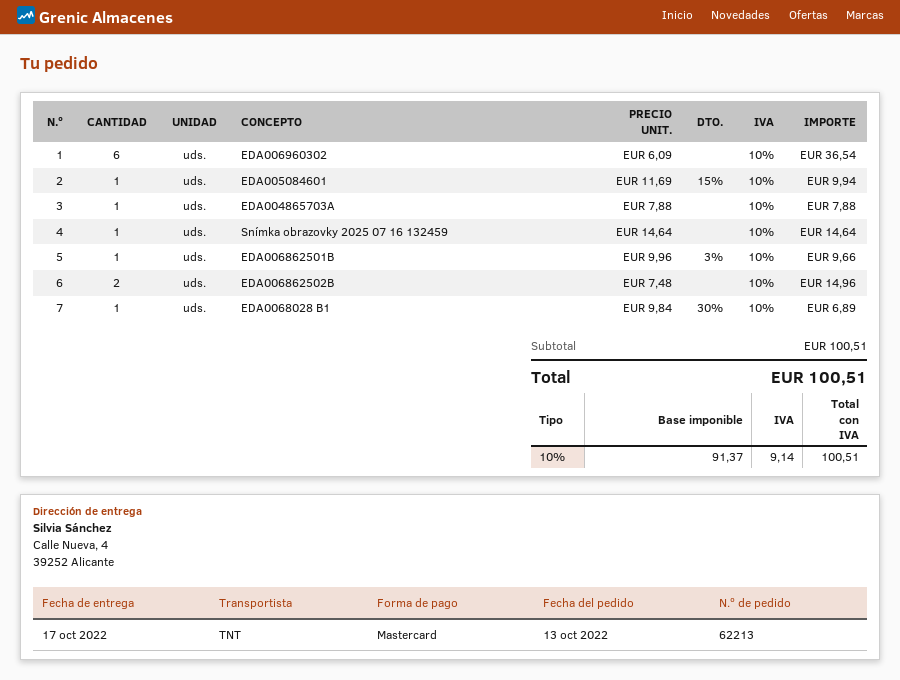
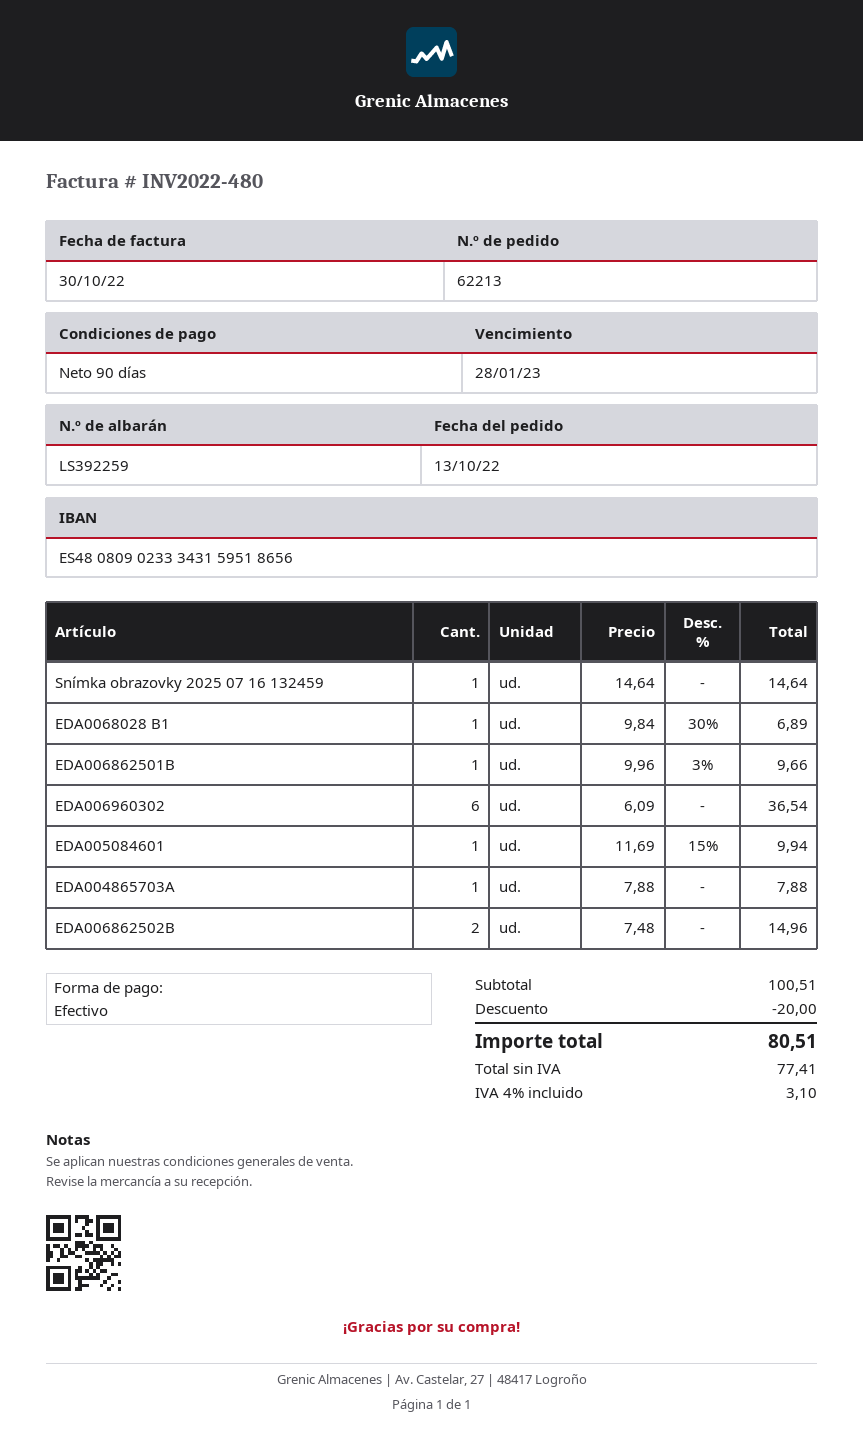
payment method: Mastercard -> cash
discount: none -> 20.00
net: 91.37 -> 77.41
tax: 10% = 9.14 -> 4% = 3.10
total: 100.51 -> 80.51

